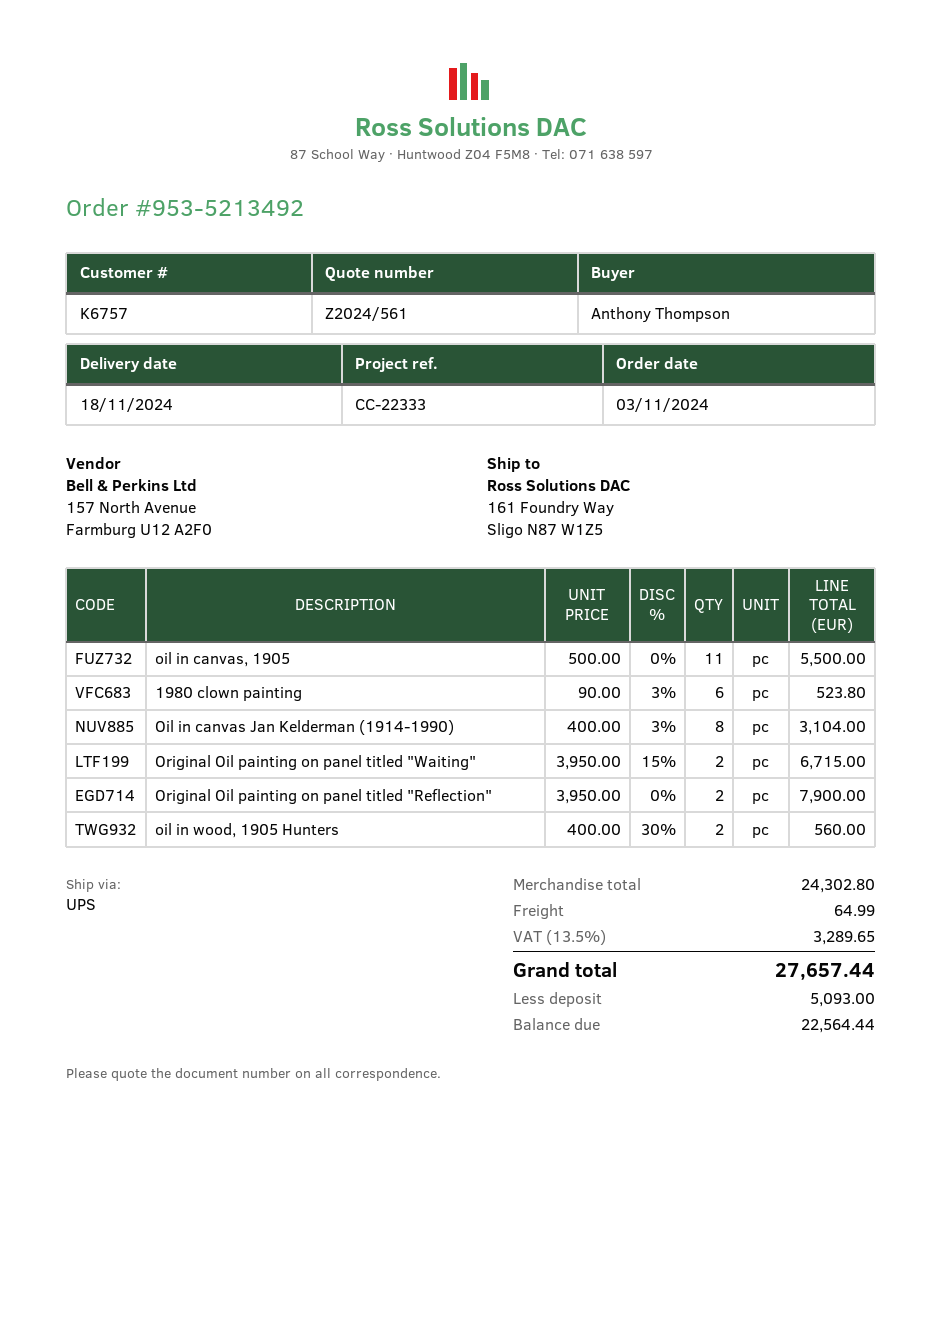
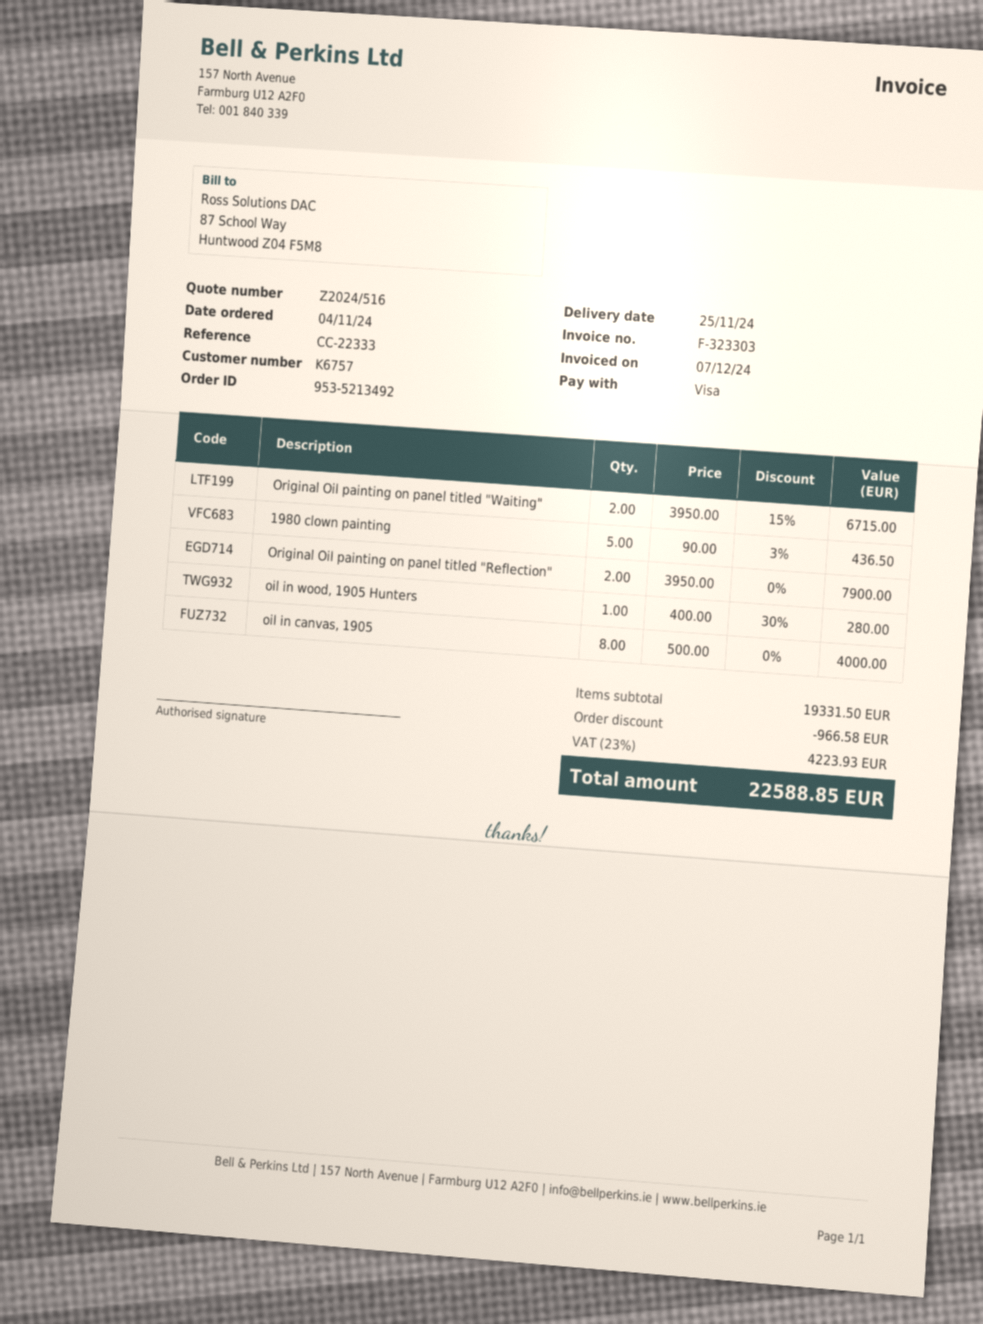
quote number: Z2024/561 -> Z2024/516
order date: 2024-11-03 -> 2024-11-04
delivery date: 2024-11-18 -> 2024-11-25
oil in canvas, 1905: 11 x 500.00 = 5500.00 -> 8 x 500.00 = 4000.00
1980 clown painting: 6 x 90.00 - 3% = 523.80 -> 5 x 90.00 - 3% = 436.50
Oil in canvas Jan Kelderman (1914-1990): 8 x 400.00 - 3% = 3104.00 -> none
oil in wood, 1905 Hunters: 2 x 400.00 - 30% = 560.00 -> 1 x 400.00 - 30% = 280.00
subtotal: 24302.80 -> 19331.50
discount: none -> 966.58
shipping: 64.99 -> none
tax: 13.5% = 3289.65 -> 23% = 4223.93
total: 27657.44 -> 22588.85

